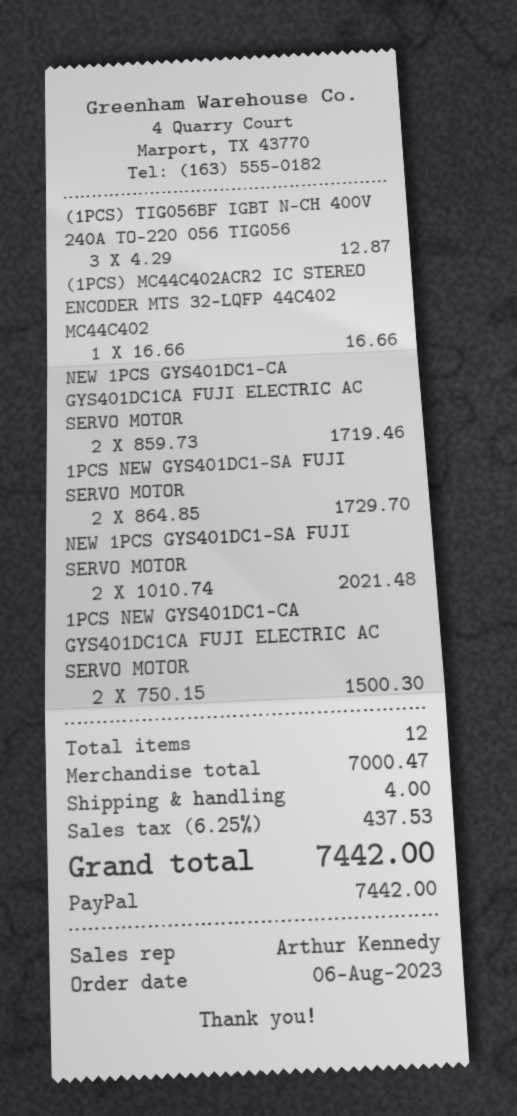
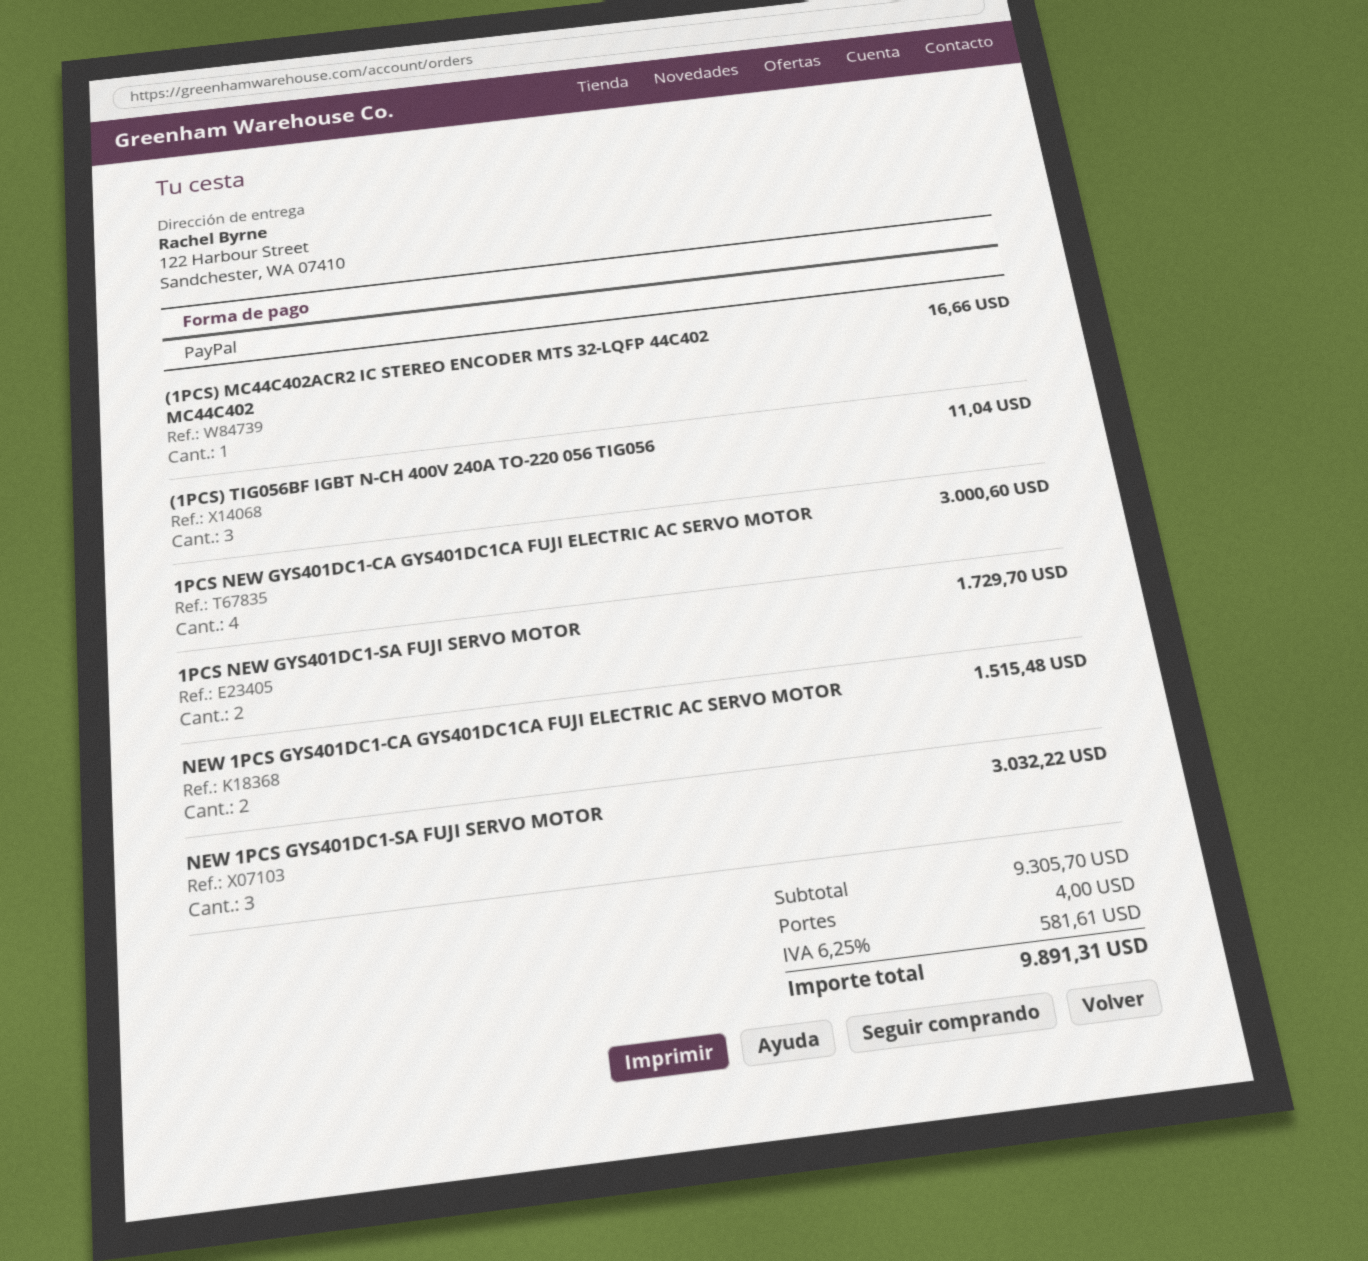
(1PCS) TIG056BF IGBT N-CH 400V 240A TO-220 056 TIG056: 3 for 12.87 -> 3 for 11.04
NEW 1PCS GYS401DC1-CA GYS401DC1CA FUJI ELECTRIC AC SERVO MOTOR: 2 for 1719.46 -> 2 for 1515.48
NEW 1PCS GYS401DC1-SA FUJI SERVO MOTOR: 2 for 2021.48 -> 3 for 3032.22
1PCS NEW GYS401DC1-CA GYS401DC1CA FUJI ELECTRIC AC SERVO MOTOR: 2 for 1500.30 -> 4 for 3000.60
subtotal: 7000.47 -> 9305.70
tax: 6.25% = 437.53 -> 6.25% = 581.61
total: 7442.00 -> 9891.31

